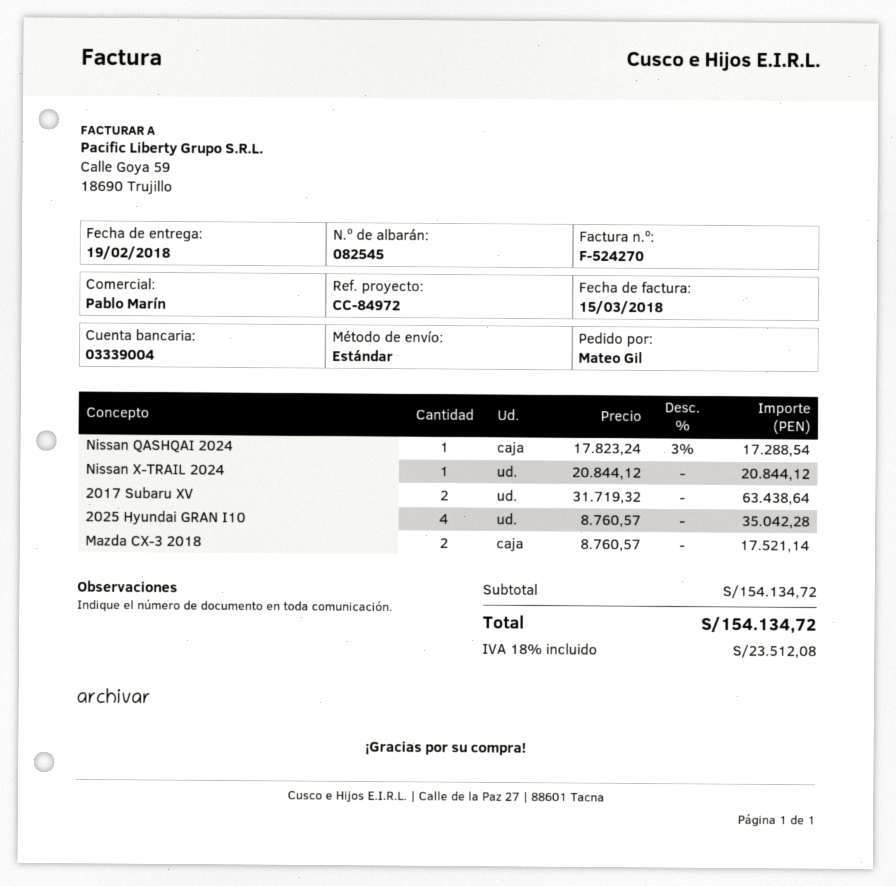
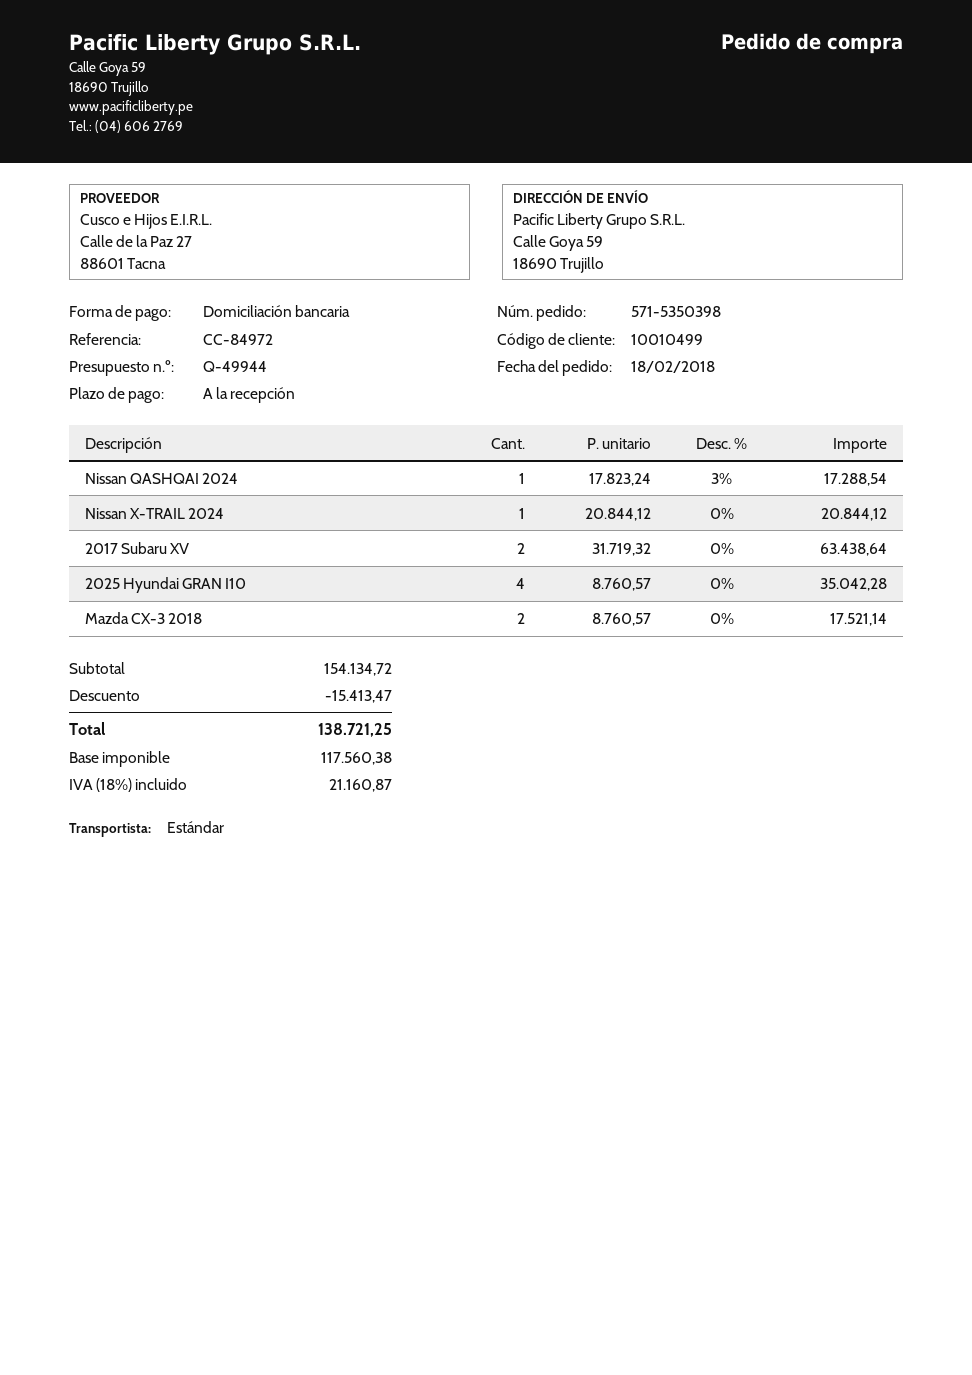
discount: none -> 15413.47
tax: 18% = 23512.08 -> 18% = 21160.87
total: 154134.72 -> 138721.25

